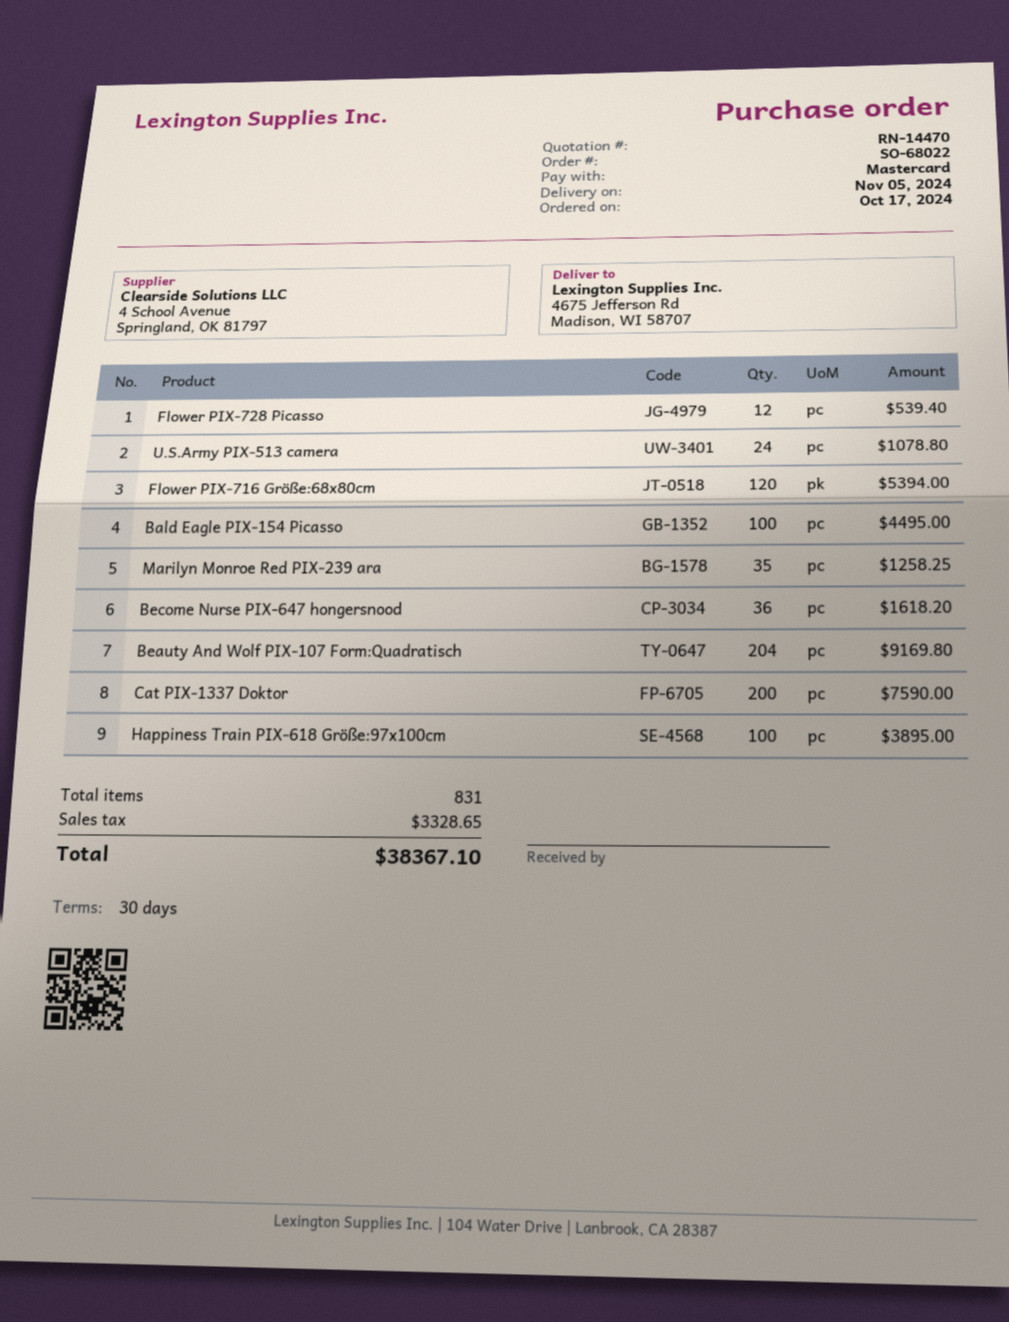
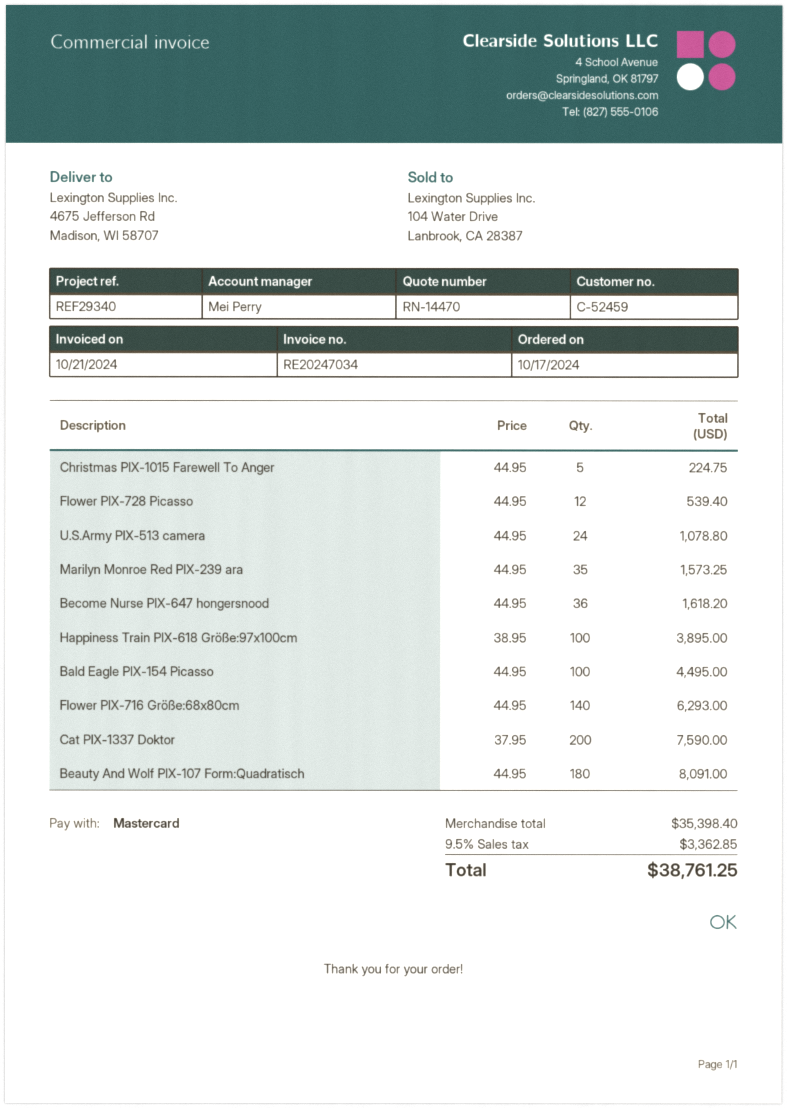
Flower PIX-716 Größe:68x80cm: 120 for 5394.00 -> 140 for 6293.00
Marilyn Monroe Red PIX-239 ara: 35 for 1258.25 -> 35 for 1573.25
Beauty And Wolf PIX-107 Form:Quadratisch: 204 for 9169.80 -> 180 for 8091.00
Christmas PIX-1015 Farewell To Anger: none -> 5 for 224.75
tax: 3328.65 -> 3362.85
total: 38367.10 -> 38761.25

